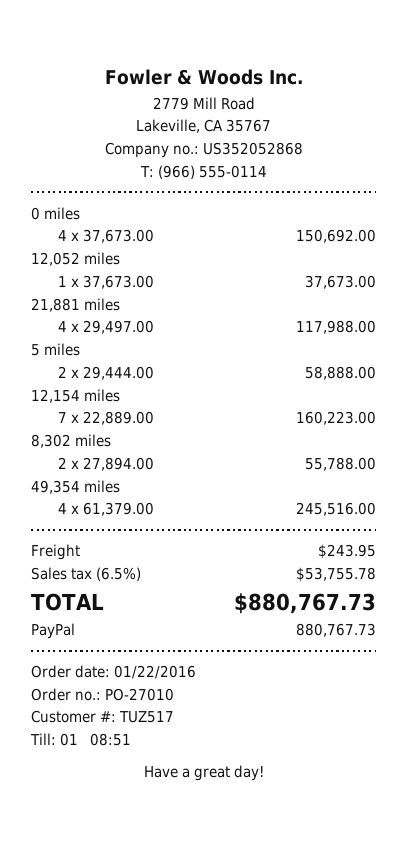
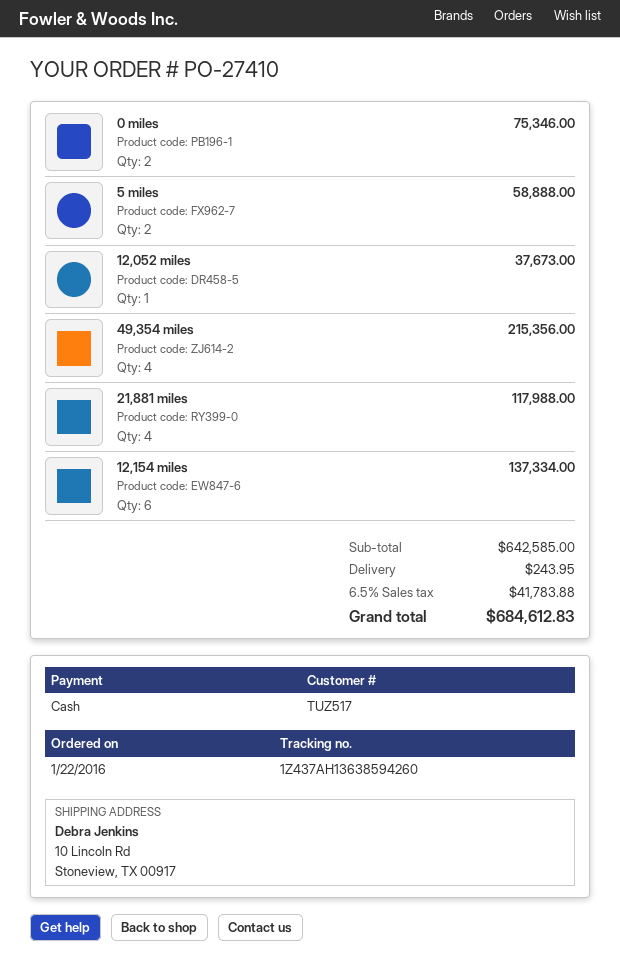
order number: PO-27010 -> PO-27410
payment method: PayPal -> cash
0 miles: 4 for 150692.00 -> 2 for 75346.00
12,154 miles: 7 for 160223.00 -> 6 for 137334.00
8,302 miles: 2 for 55788.00 -> none
49,354 miles: 4 for 245516.00 -> 4 for 215356.00
tax: 6.5% = 53755.78 -> 6.5% = 41783.88
total: 880767.73 -> 684612.83

